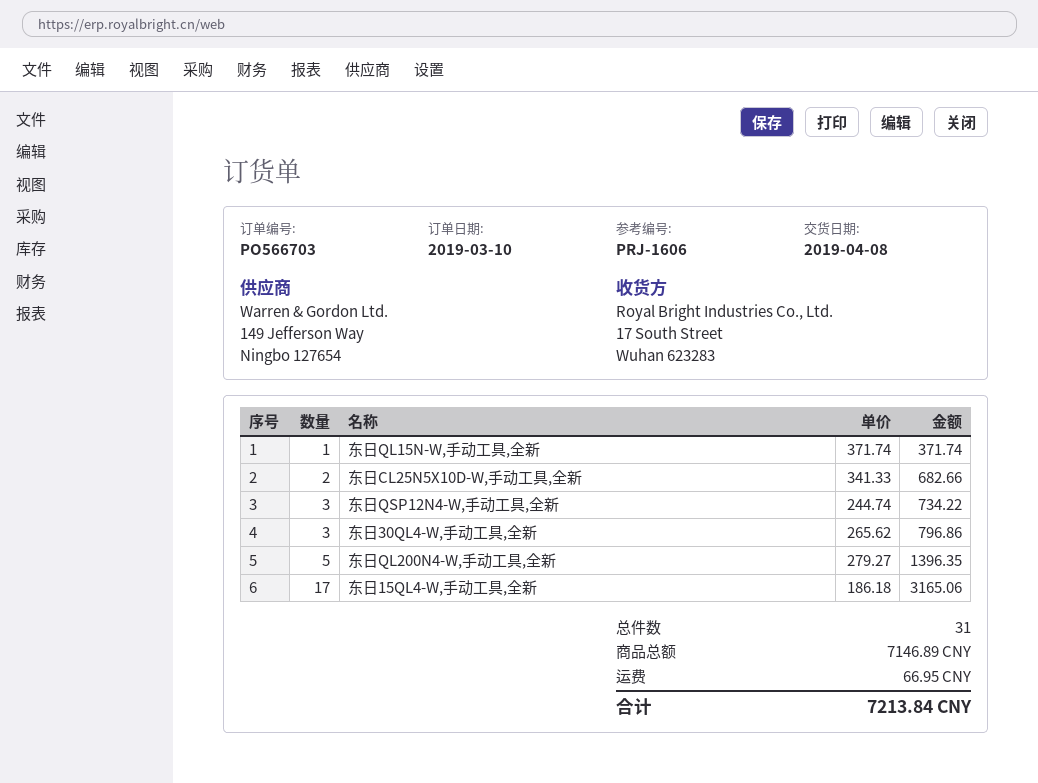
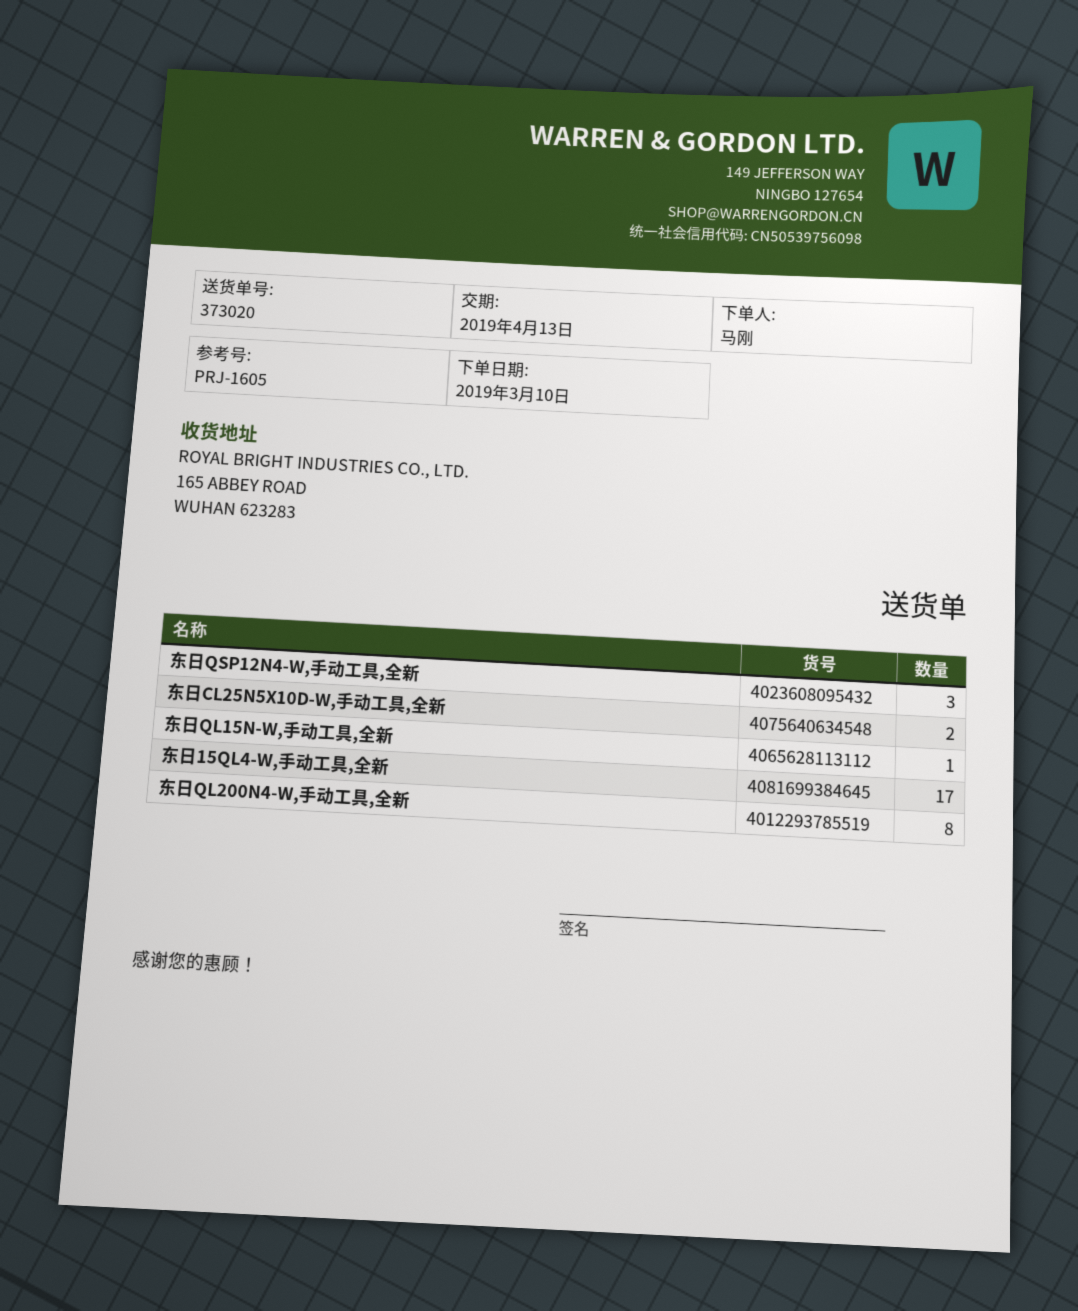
delivery date: 2019-04-08 -> 2019-04-13
reference: PRJ-1606 -> PRJ-1605
ship to: 17 South Street, Wuhan 623283 -> 165 ABBEY ROAD, WUHAN 623283
东日30QL4-W,手动工具,全新: 3 -> none
东日QL200N4-W,手动工具,全新: 5 -> 8

